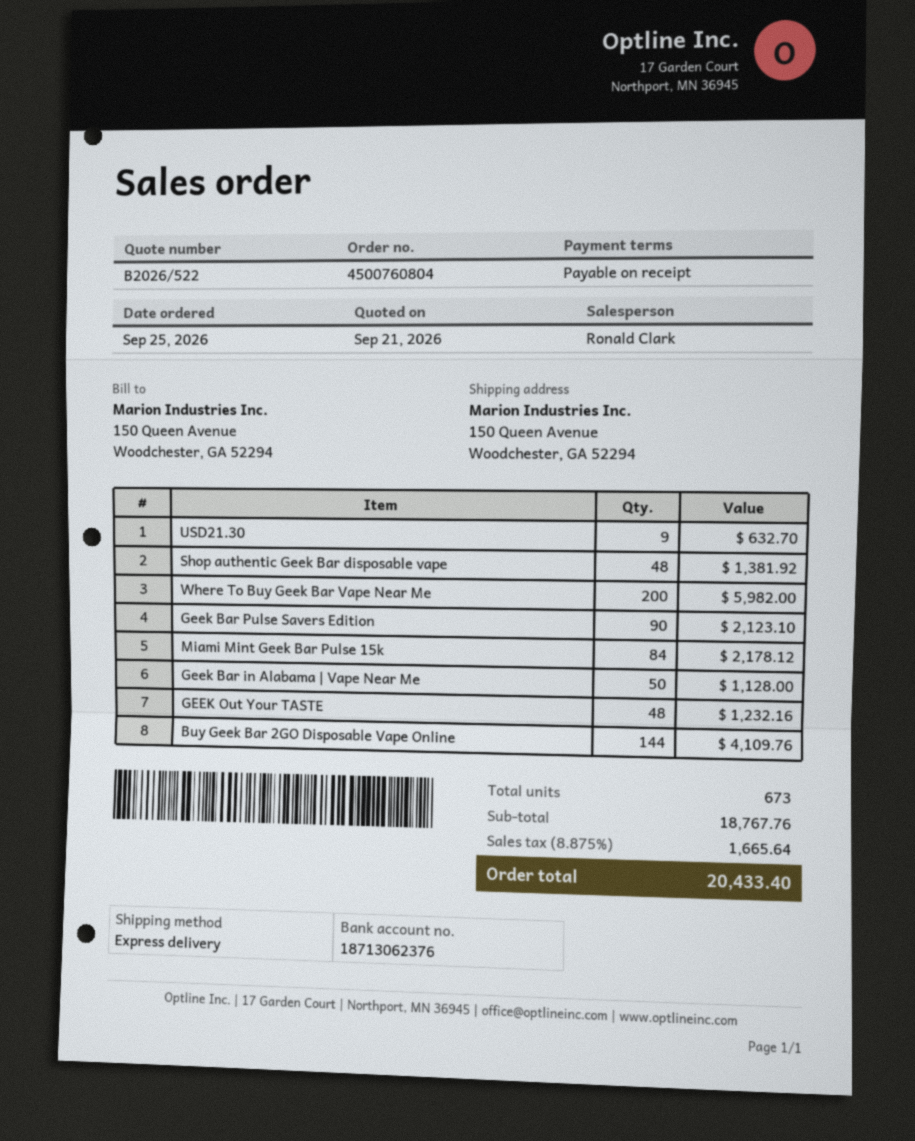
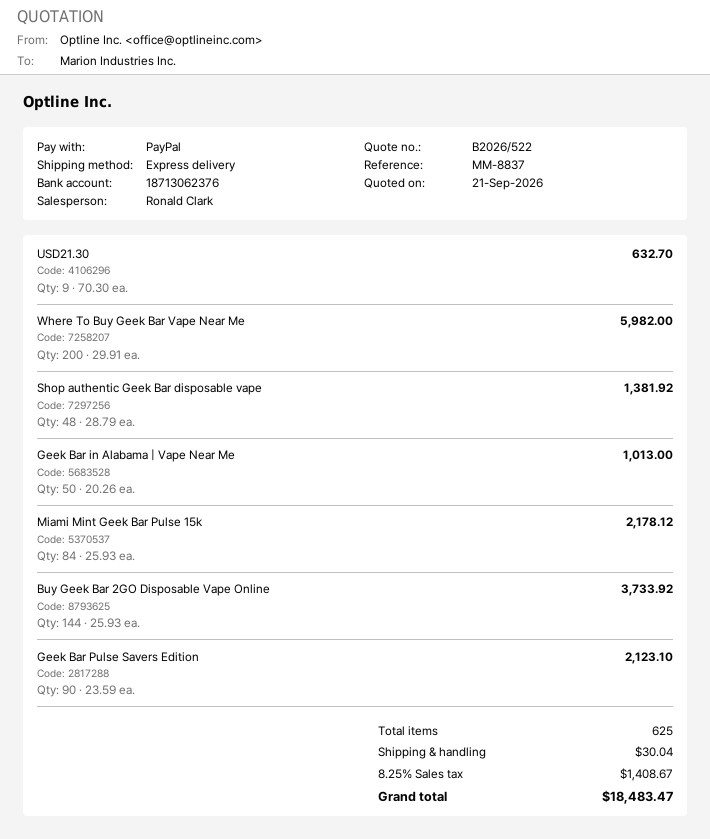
Geek Bar in Alabama | Vape Near Me: 50 for 1128.00 -> 50 for 1013.00
GEEK Out Your TASTE: 48 for 1232.16 -> none
Buy Geek Bar 2GO Disposable Vape Online: 144 for 4109.76 -> 144 for 3733.92
total quantity: 673 -> 625
shipping: none -> 30.04
tax: 8.875% = 1665.64 -> 8.25% = 1408.67
total: 20433.40 -> 18483.47

